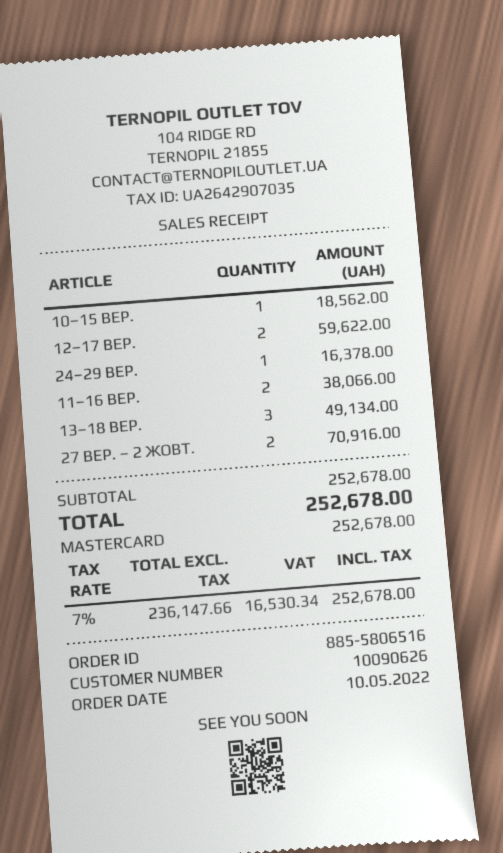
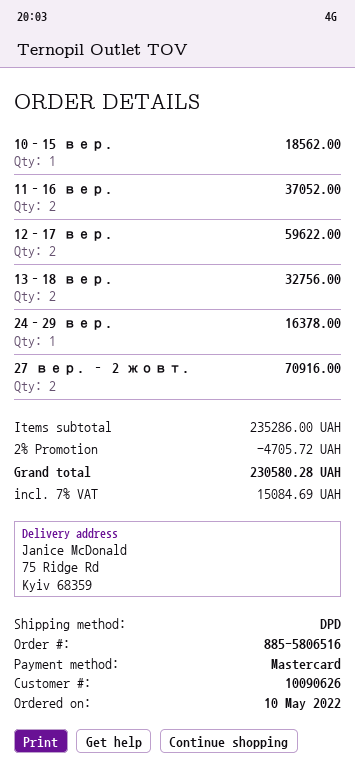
11–16 ВЕР.: 2 for 38066.00 -> 2 for 37052.00
13–18 ВЕР.: 3 for 49134.00 -> 2 for 32756.00
subtotal: 252678.00 -> 235286.00
discount: none -> 2% = 4705.72
tax: 7% = 16530.34 -> 7% = 15084.69
total: 252678.00 -> 230580.28

